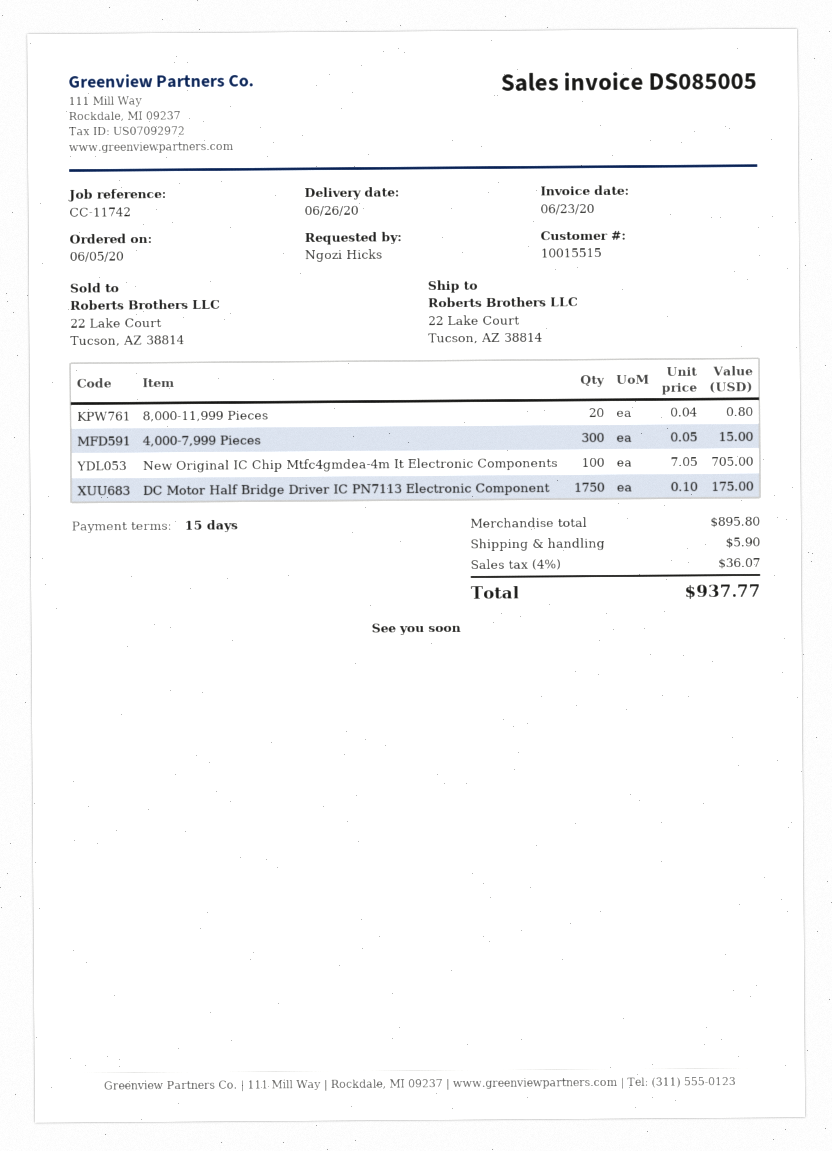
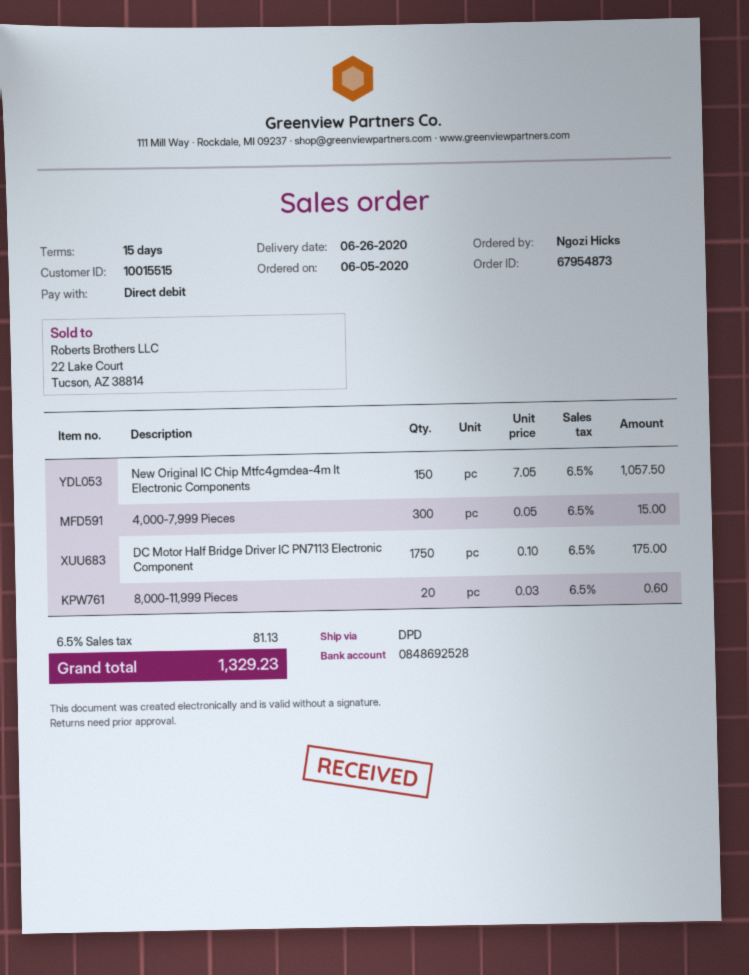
8,000-11,999 Pieces: 20 x 0.04 = 0.80 -> 20 x 0.03 = 0.60
New Original IC Chip Mtfc4gmdea-4m It Electronic Components: 100 x 7.05 = 705.00 -> 150 x 7.05 = 1057.50
shipping: 5.90 -> none
tax: 4% = 36.07 -> 6.5% = 81.13
total: 937.77 -> 1329.23

